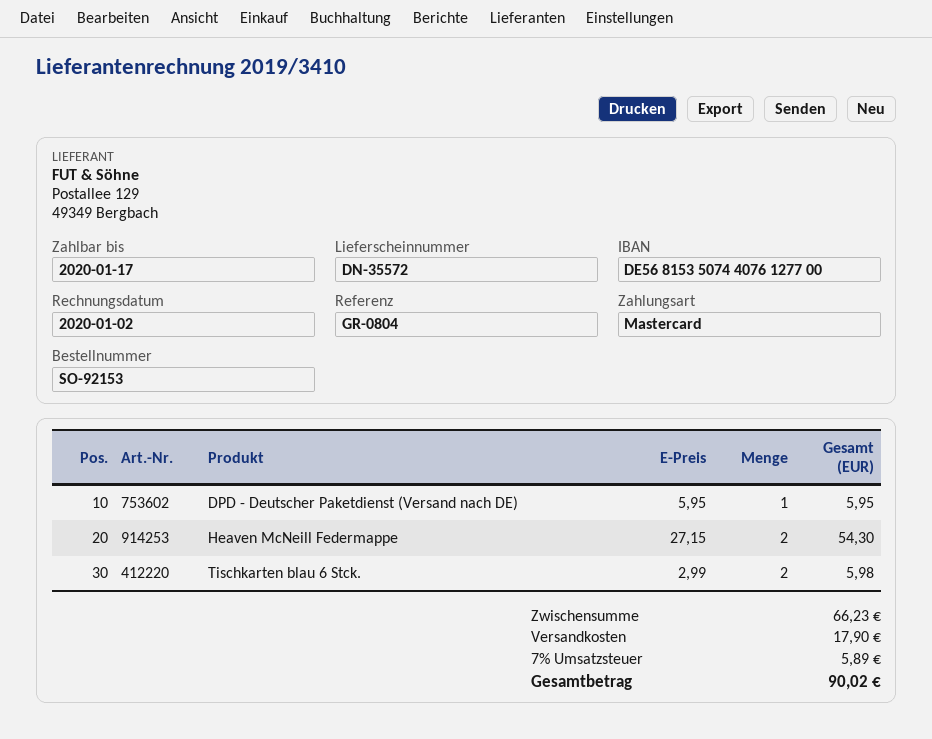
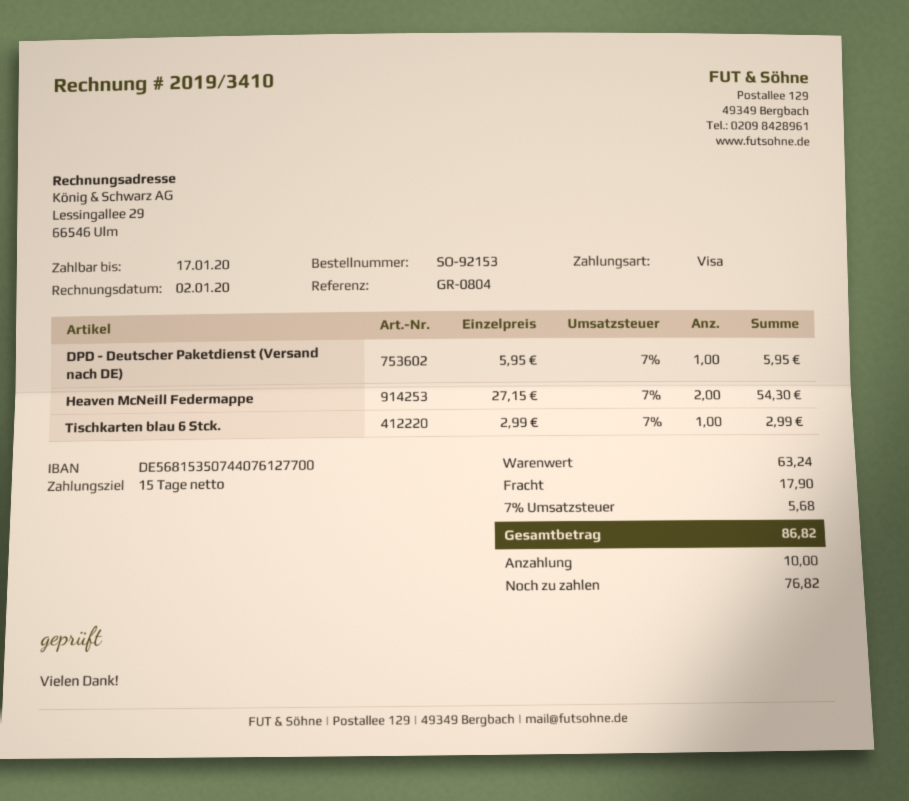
payment method: Mastercard -> Visa
Tischkarten blau 6 Stck.: 2 x 2.99 = 5.98 -> 1 x 2.99 = 2.99
subtotal: 66.23 -> 63.24
tax: 7% = 5.89 -> 7% = 5.68
total: 90.02 -> 86.82

